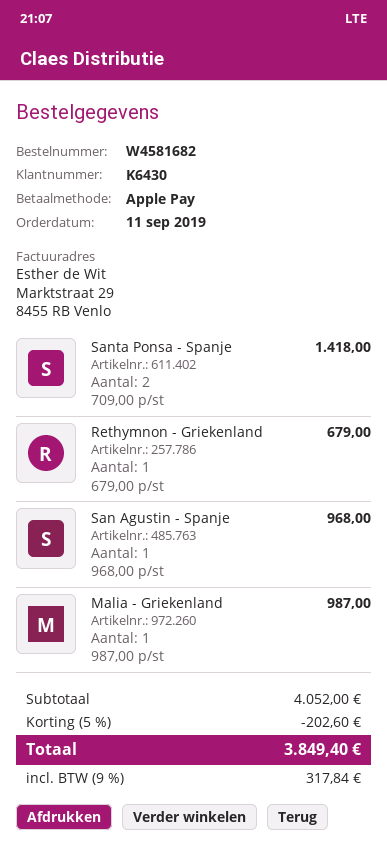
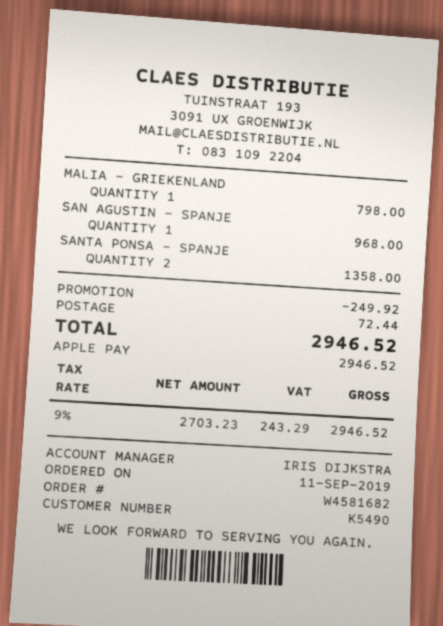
customer number: K6430 -> K5490
Santa Ponsa - Spanje: 2 for 1418.00 -> 2 for 1358.00
Rethymnon - Griekenland: 1 for 679.00 -> none
Malia - Griekenland: 1 for 987.00 -> 1 for 798.00
discount: 202.60 -> 249.92
shipping: none -> 72.44
tax: 9% = 317.84 -> 9% = 243.29
total: 3849.40 -> 2946.52

